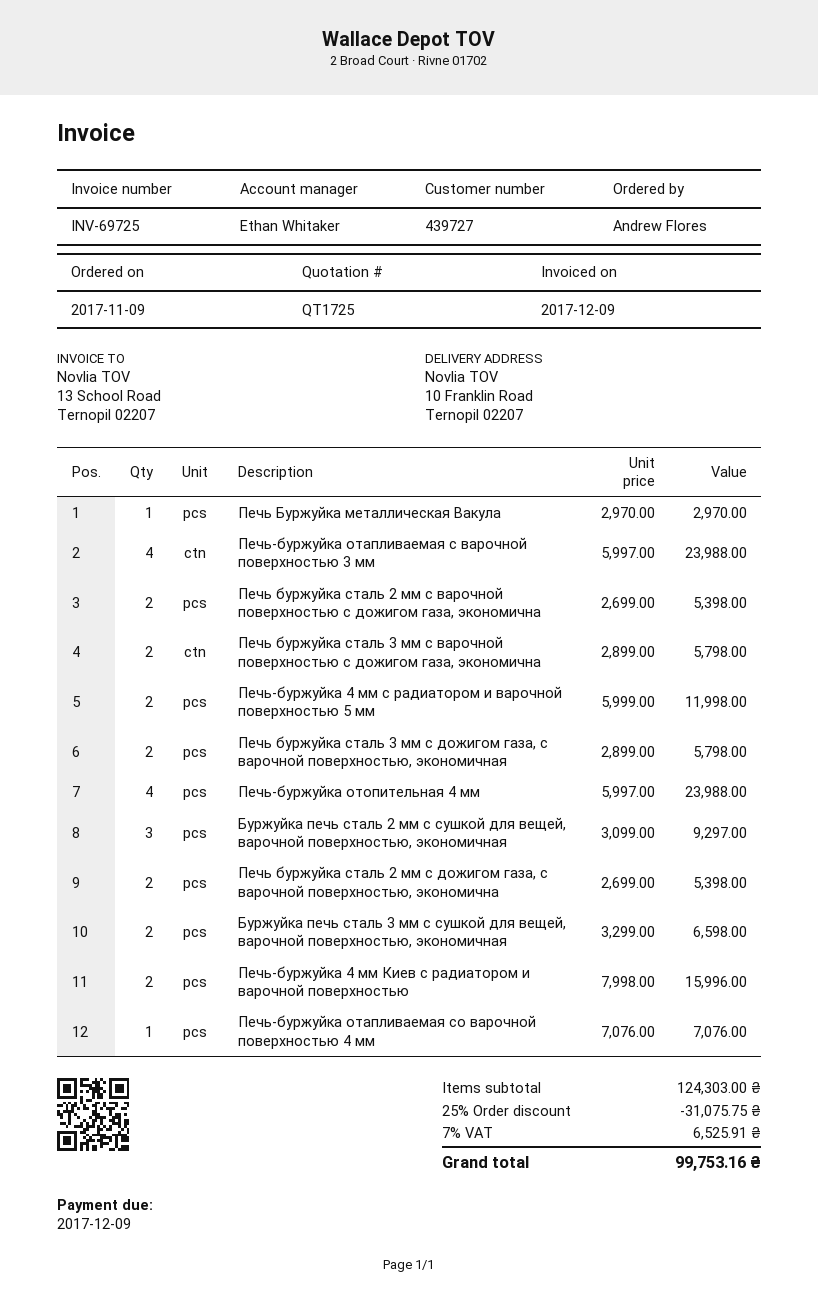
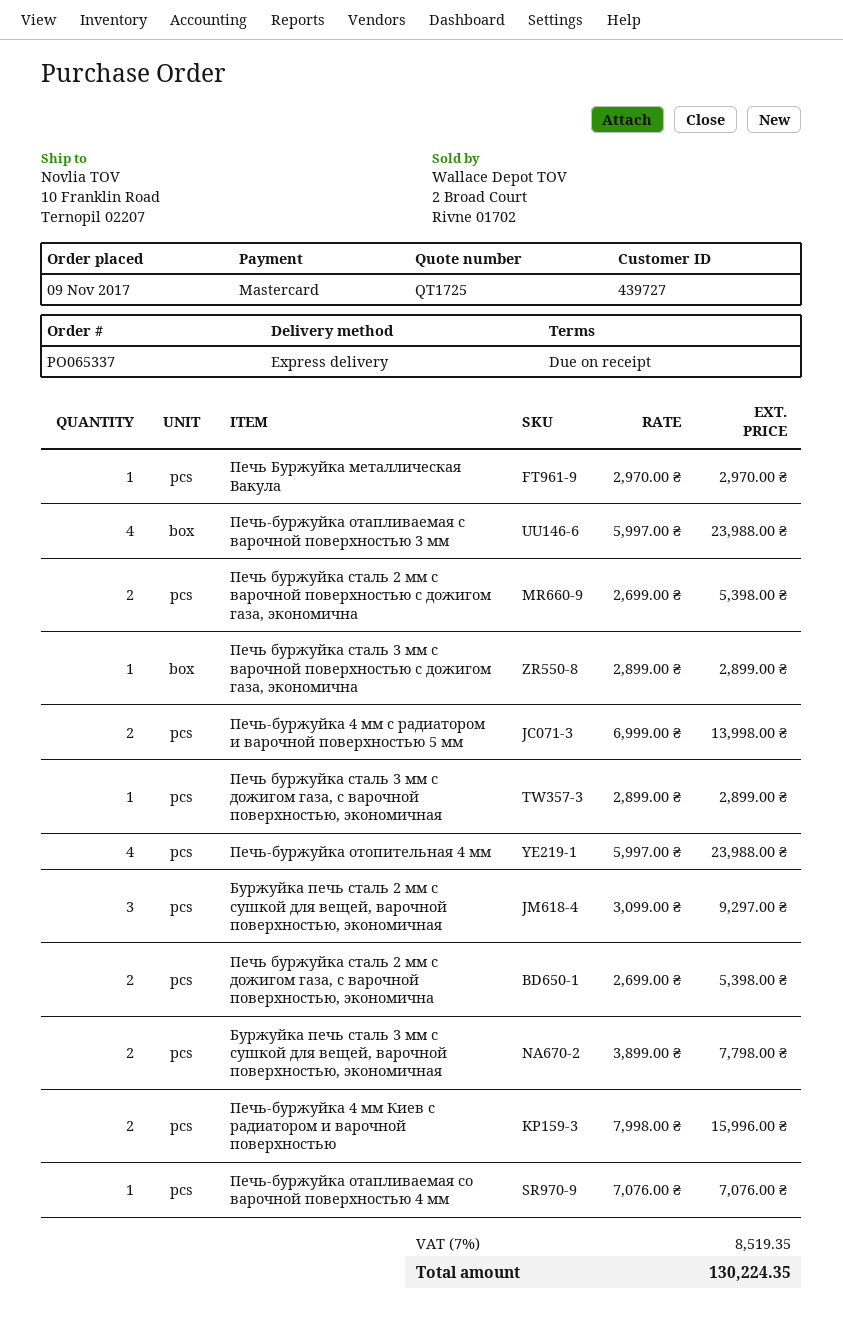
Печь буржуйка сталь 3 мм с варочной поверхностью с дожигом газа, экономична: 2 x 2899.00 = 5798.00 -> 1 x 2899.00 = 2899.00
Печь-буржуйка 4 мм с радиатором и варочной поверхностью 5 мм: 2 x 5999.00 = 11998.00 -> 2 x 6999.00 = 13998.00
Печь буржуйка сталь 3 мм с дожигом газа, с варочной поверхностью, экономичная: 2 x 2899.00 = 5798.00 -> 1 x 2899.00 = 2899.00
Буржуйка печь сталь 3 мм с сушкой для вещей, варочной поверхностью, экономичная: 2 x 3299.00 = 6598.00 -> 2 x 3899.00 = 7798.00
discount: 25% = 31075.75 -> none
tax: 7% = 6525.91 -> 7% = 8519.35
total: 99753.16 -> 130224.35

